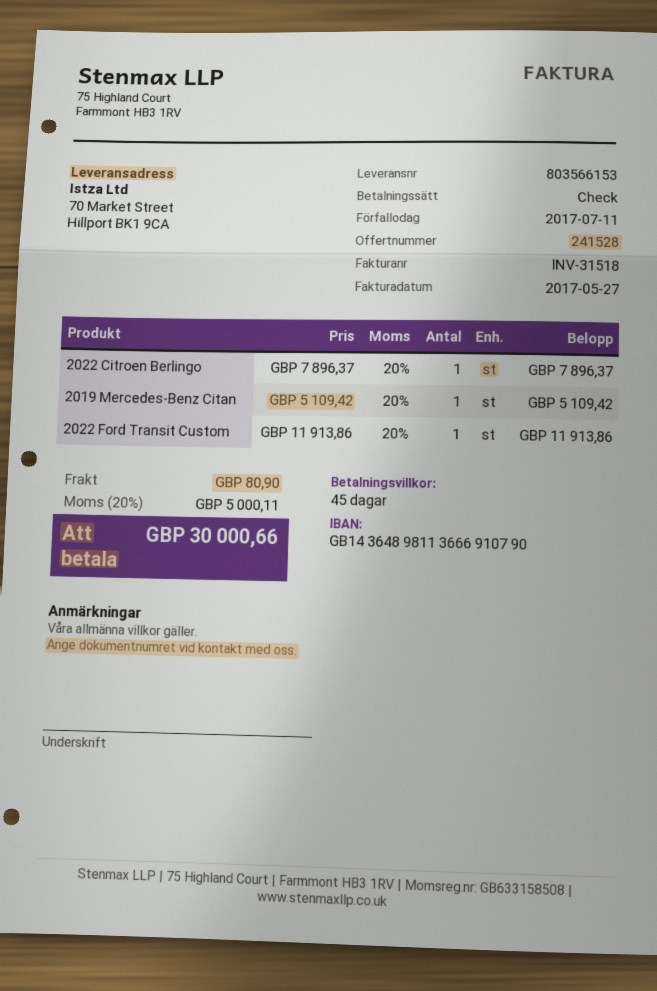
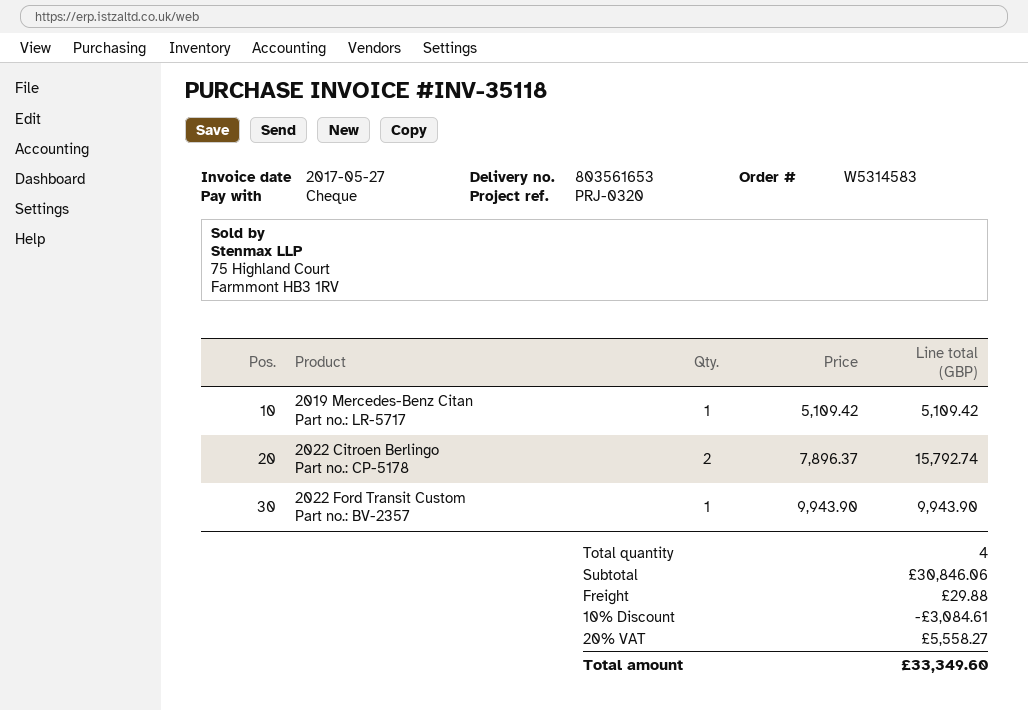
delivery note number: 803566153 -> 803561653
invoice number: INV-31518 -> INV-35118
2022 Citroen Berlingo: 1 x 7896.37 = 7896.37 -> 2 x 7896.37 = 15792.74
2022 Ford Transit Custom: 1 x 11913.86 = 11913.86 -> 1 x 9943.90 = 9943.90
discount: none -> 10% = 3084.61
shipping: 80.90 -> 29.88
tax: 20% = 5000.11 -> 20% = 5558.27
total: 30000.66 -> 33349.60

